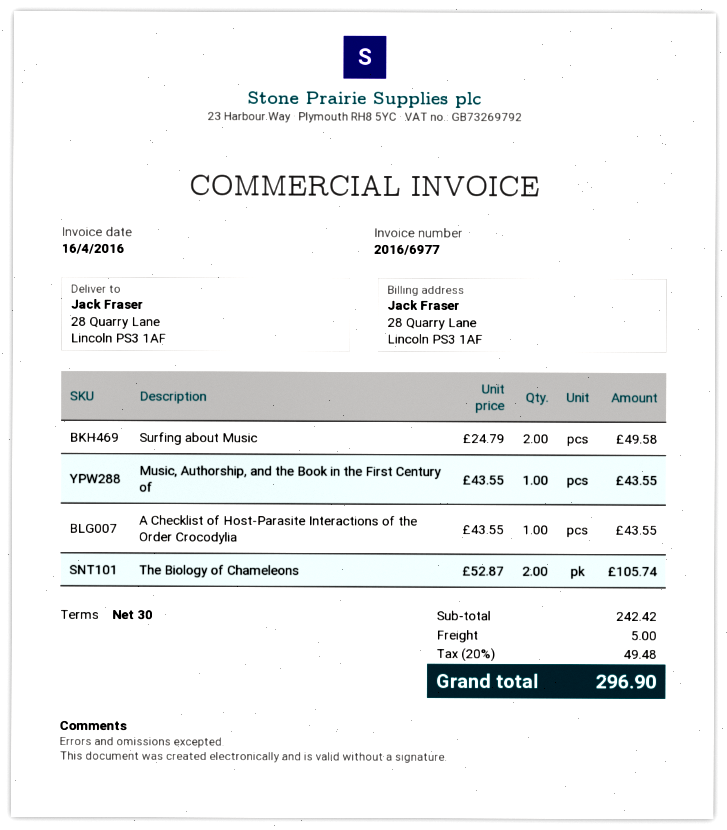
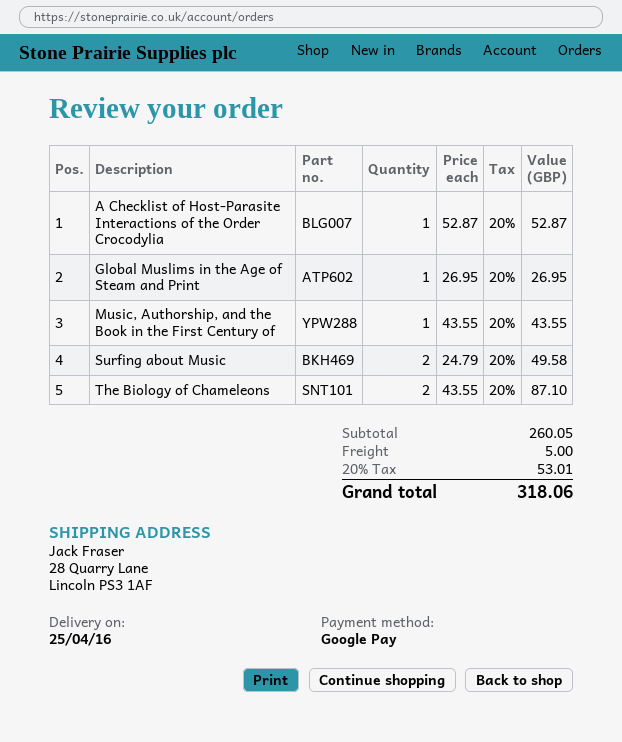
A Checklist of Host-Parasite Interactions of the Order Crocodylia: 1 x 43.55 = 43.55 -> 1 x 52.87 = 52.87
The Biology of Chameleons: 2 x 52.87 = 105.74 -> 2 x 43.55 = 87.10
Global Muslims in the Age of Steam and Print: none -> 1 x 26.95 = 26.95
subtotal: 242.42 -> 260.05
tax: 20% = 49.48 -> 20% = 53.01
total: 296.90 -> 318.06

